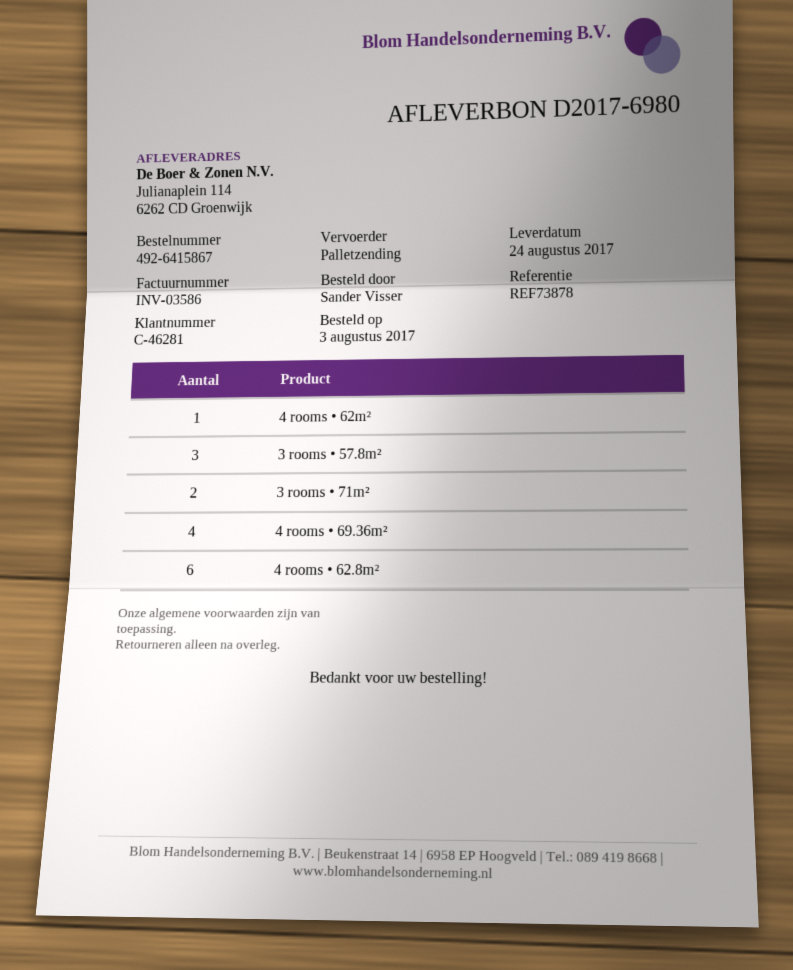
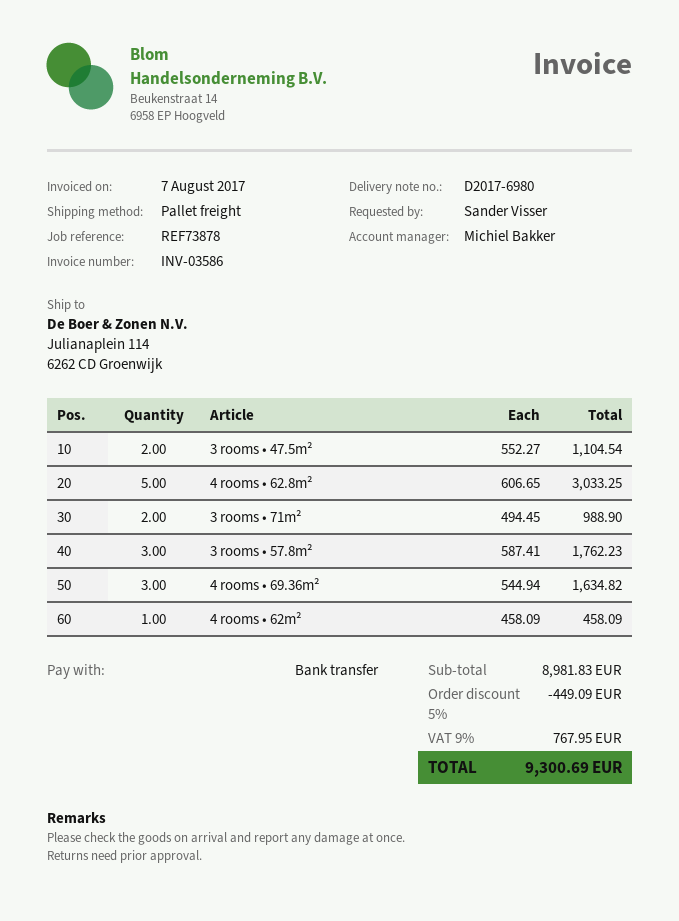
4 rooms • 69.36m²: 4 -> 3
4 rooms • 62.8m²: 6 -> 5
3 rooms • 47.5m²: none -> 2

